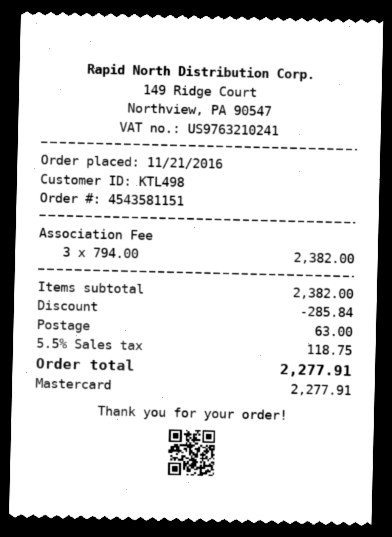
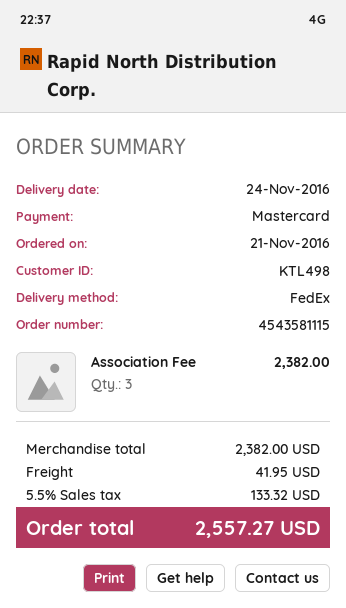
order number: 4543581151 -> 4543581115
discount: 285.84 -> none
shipping: 63.00 -> 41.95
tax: 5.5% = 118.75 -> 5.5% = 133.32
total: 2277.91 -> 2557.27

